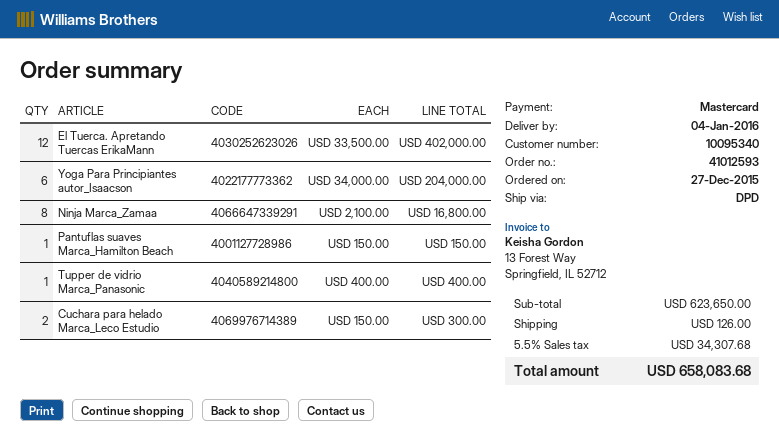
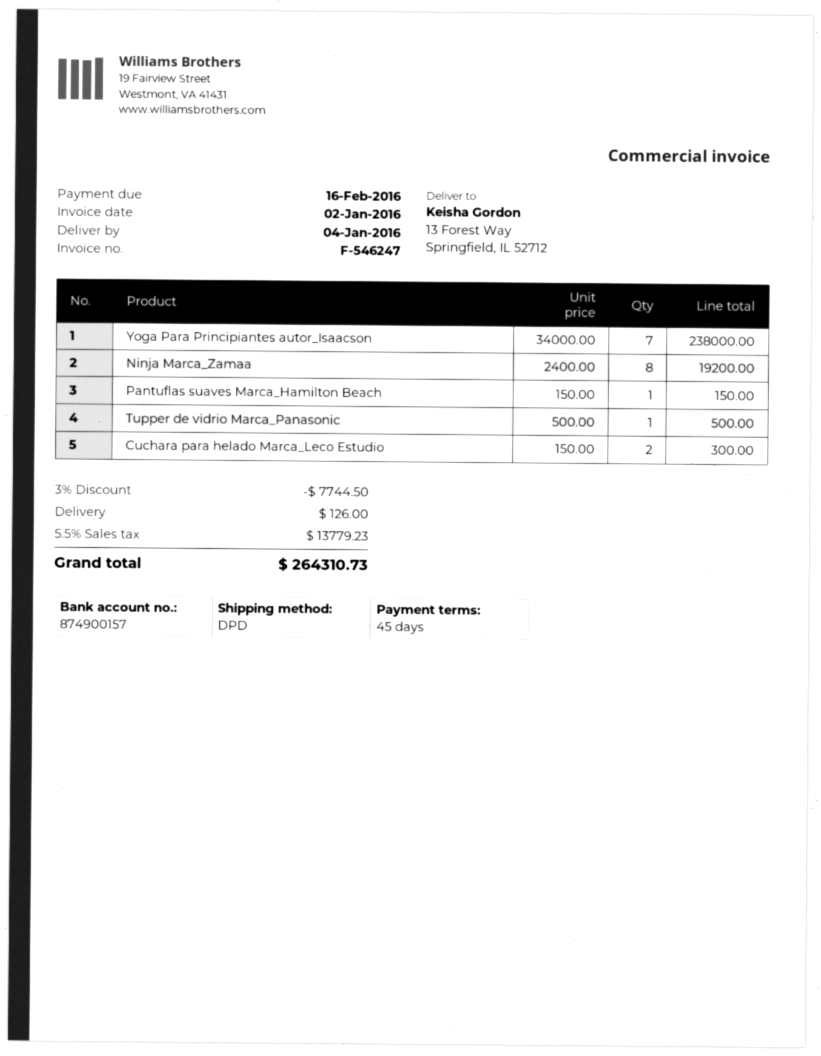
El Tuerca. Apretando Tuercas ErikaMann: 12 x 33500.00 = 402000.00 -> none
Yoga Para Principiantes autor_Isaacson: 6 x 34000.00 = 204000.00 -> 7 x 34000.00 = 238000.00
Ninja Marca_Zamaa: 8 x 2100.00 = 16800.00 -> 8 x 2400.00 = 19200.00
Tupper de vidrio Marca_Panasonic: 1 x 400.00 = 400.00 -> 1 x 500.00 = 500.00
discount: none -> 3% = 7744.50
tax: 5.5% = 34307.68 -> 5.5% = 13779.23
total: 658083.68 -> 264310.73

